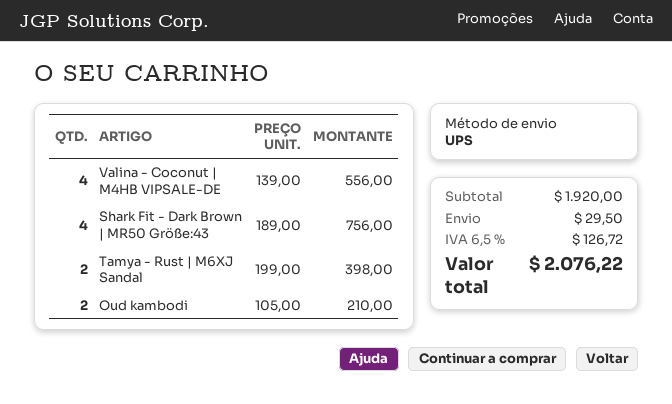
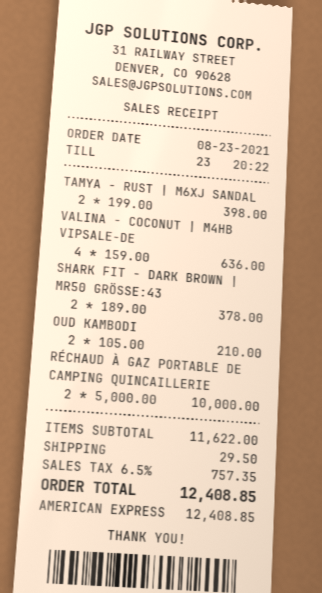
Valina - Coconut | M4HB VIPSALE-DE: 4 x 139.00 = 556.00 -> 4 x 159.00 = 636.00
Shark Fit - Dark Brown | MR50 Größe:43: 4 x 189.00 = 756.00 -> 2 x 189.00 = 378.00
RÉCHAUD À GAZ PORTABLE DE CAMPING QUINCAILLERIE: none -> 2 x 5000.00 = 10000.00
subtotal: 1920.00 -> 11622.00
tax: 6.5% = 126.72 -> 6.5% = 757.35
total: 2076.22 -> 12408.85

